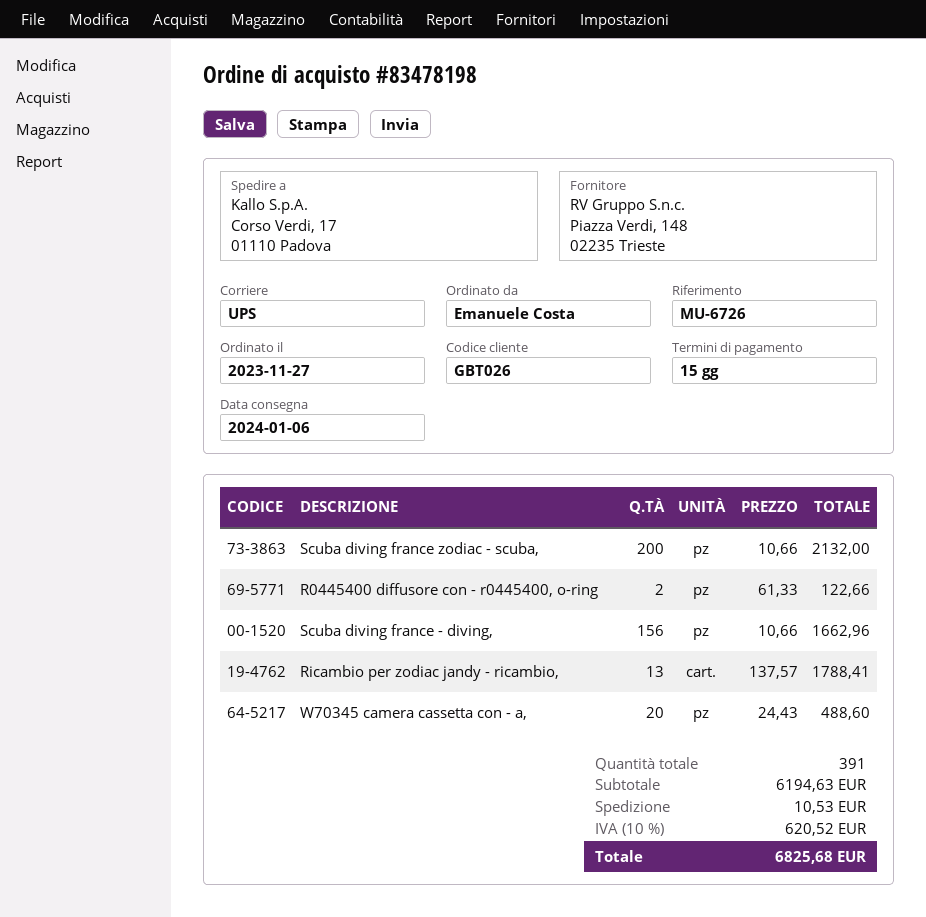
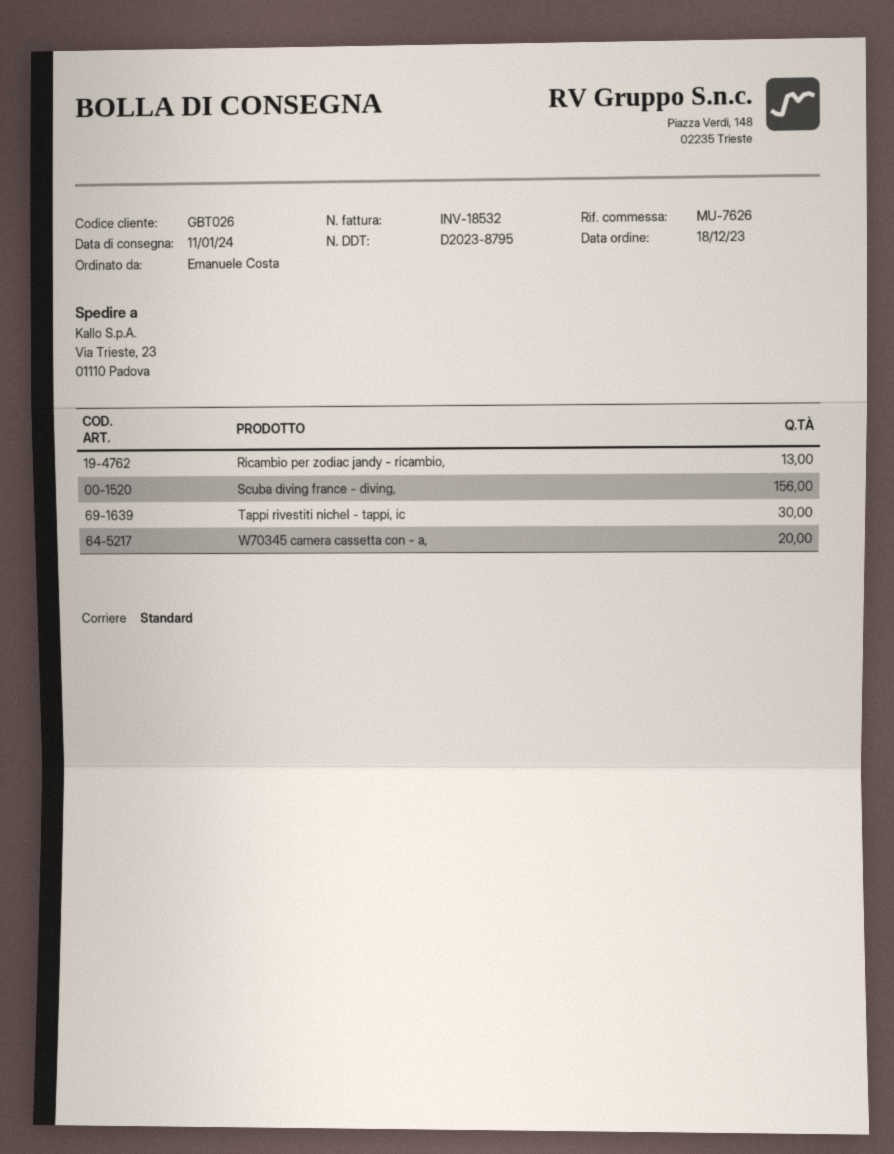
order date: 2023-11-27 -> 2023-12-18
delivery date: 2024-01-06 -> 2024-01-11
reference: MU-6726 -> MU-7626
shipping method: UPS -> standard
ship to: Corso Verdi, 17, 01110 Padova -> Via Trieste, 23, 01110 Padova
Scuba diving france zodiac - scuba,: 200 -> none
R0445400 diffusore con - r0445400, o-ring: 2 -> none
Tappi rivestiti nichel - tappi, ic: none -> 30

